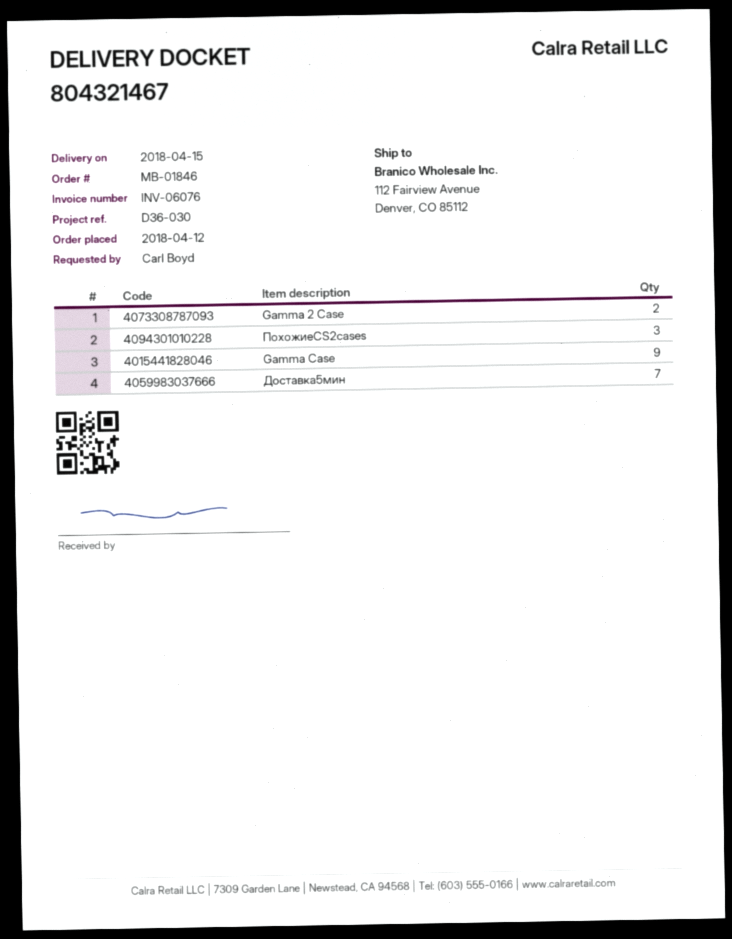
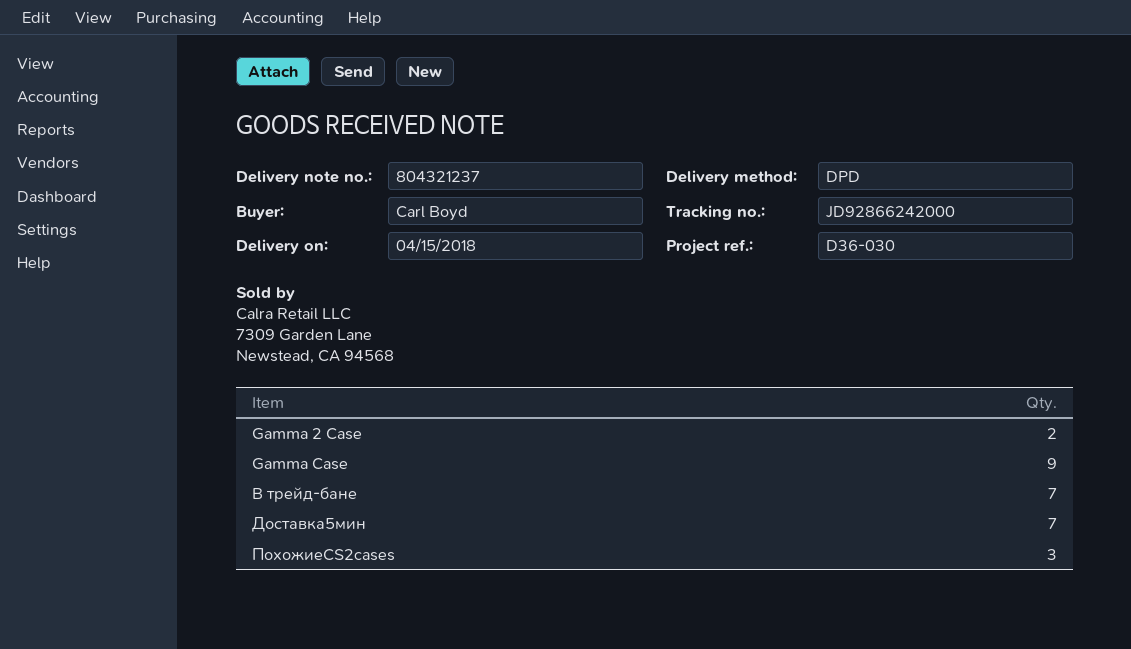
delivery note number: 804321467 -> 804321237
В трейд-бане: none -> 7

